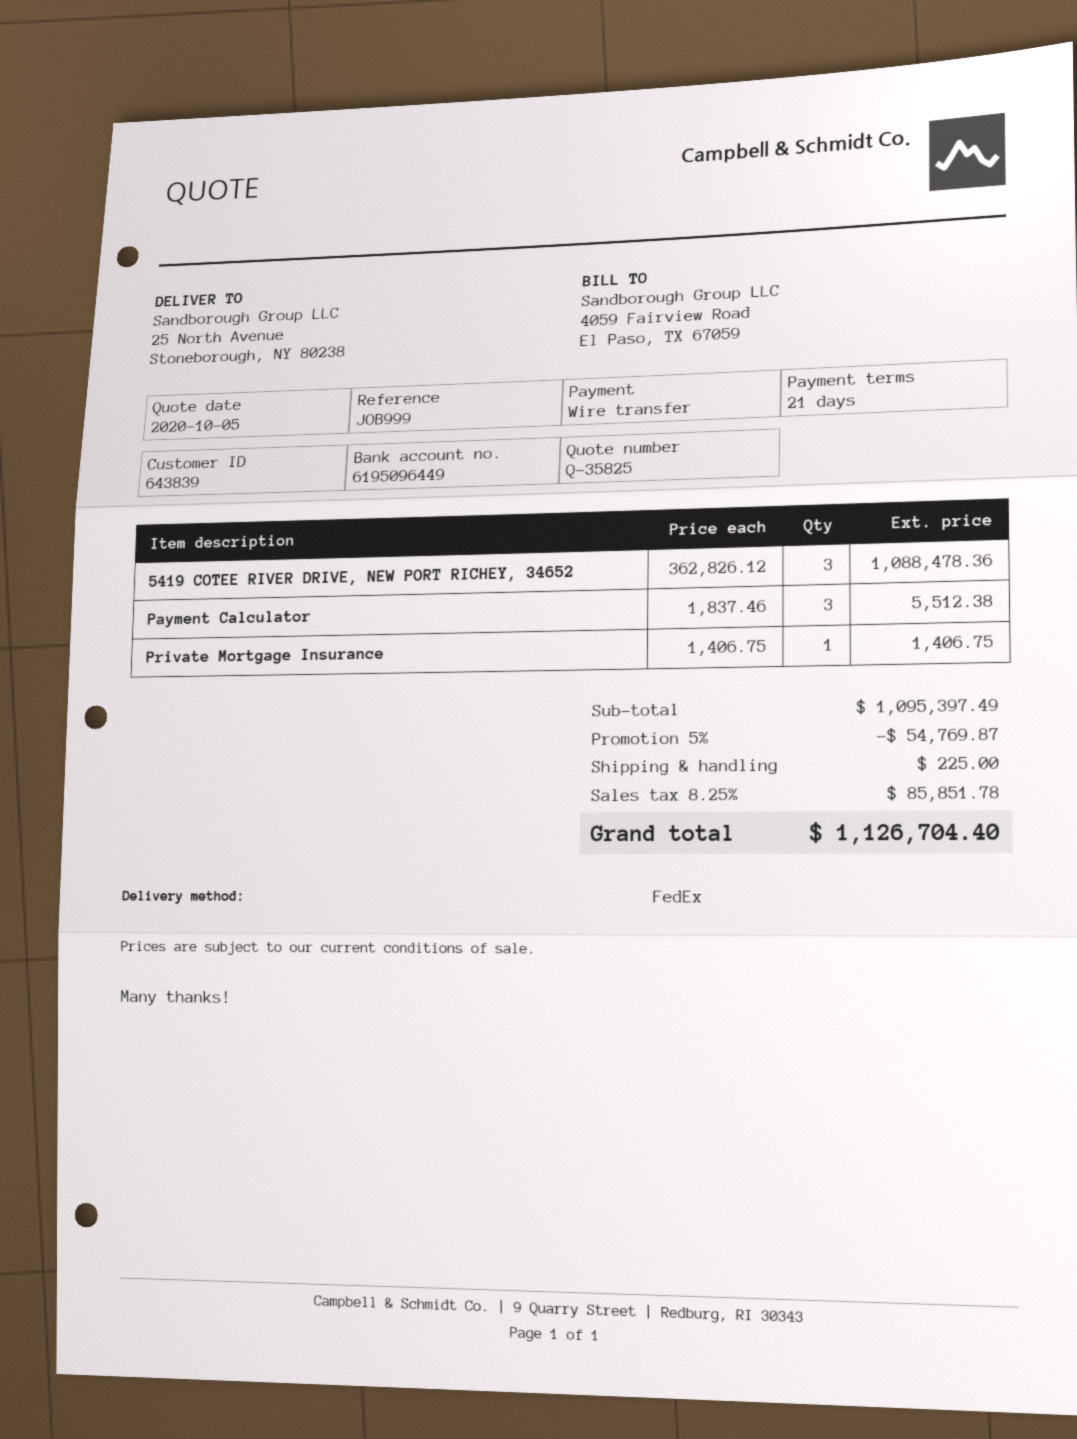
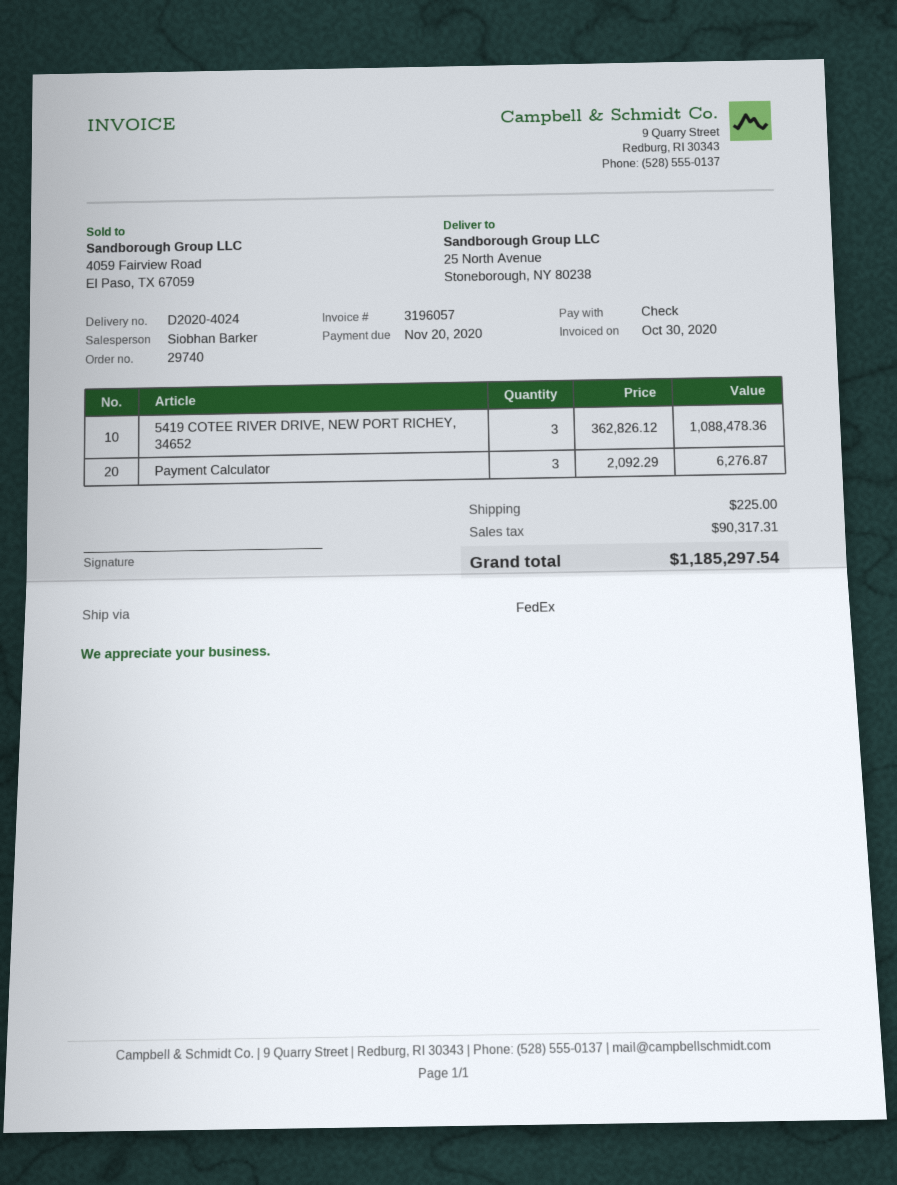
payment method: bank transfer -> cheque
Payment Calculator: 3 x 1837.46 = 5512.38 -> 3 x 2092.29 = 6276.87
Private Mortgage Insurance: 1 x 1406.75 = 1406.75 -> none
discount: 5% = 54769.87 -> none
tax: 85851.78 -> 90317.31
total: 1126704.40 -> 1185297.54

